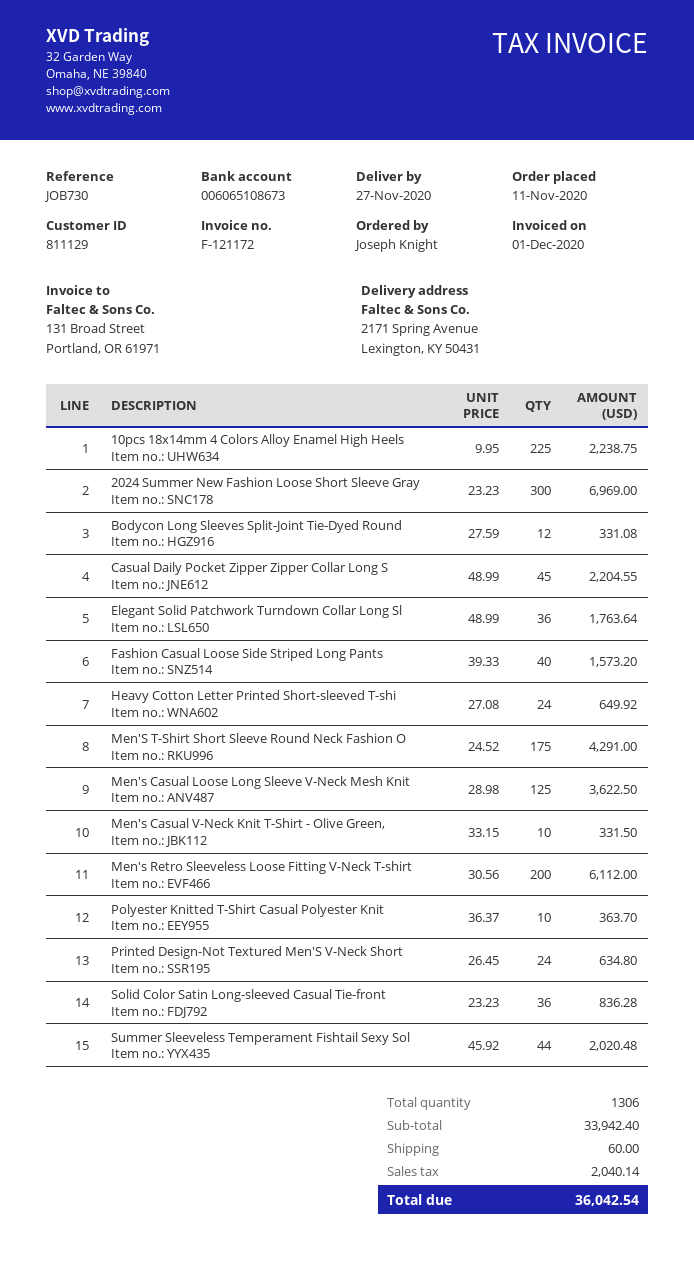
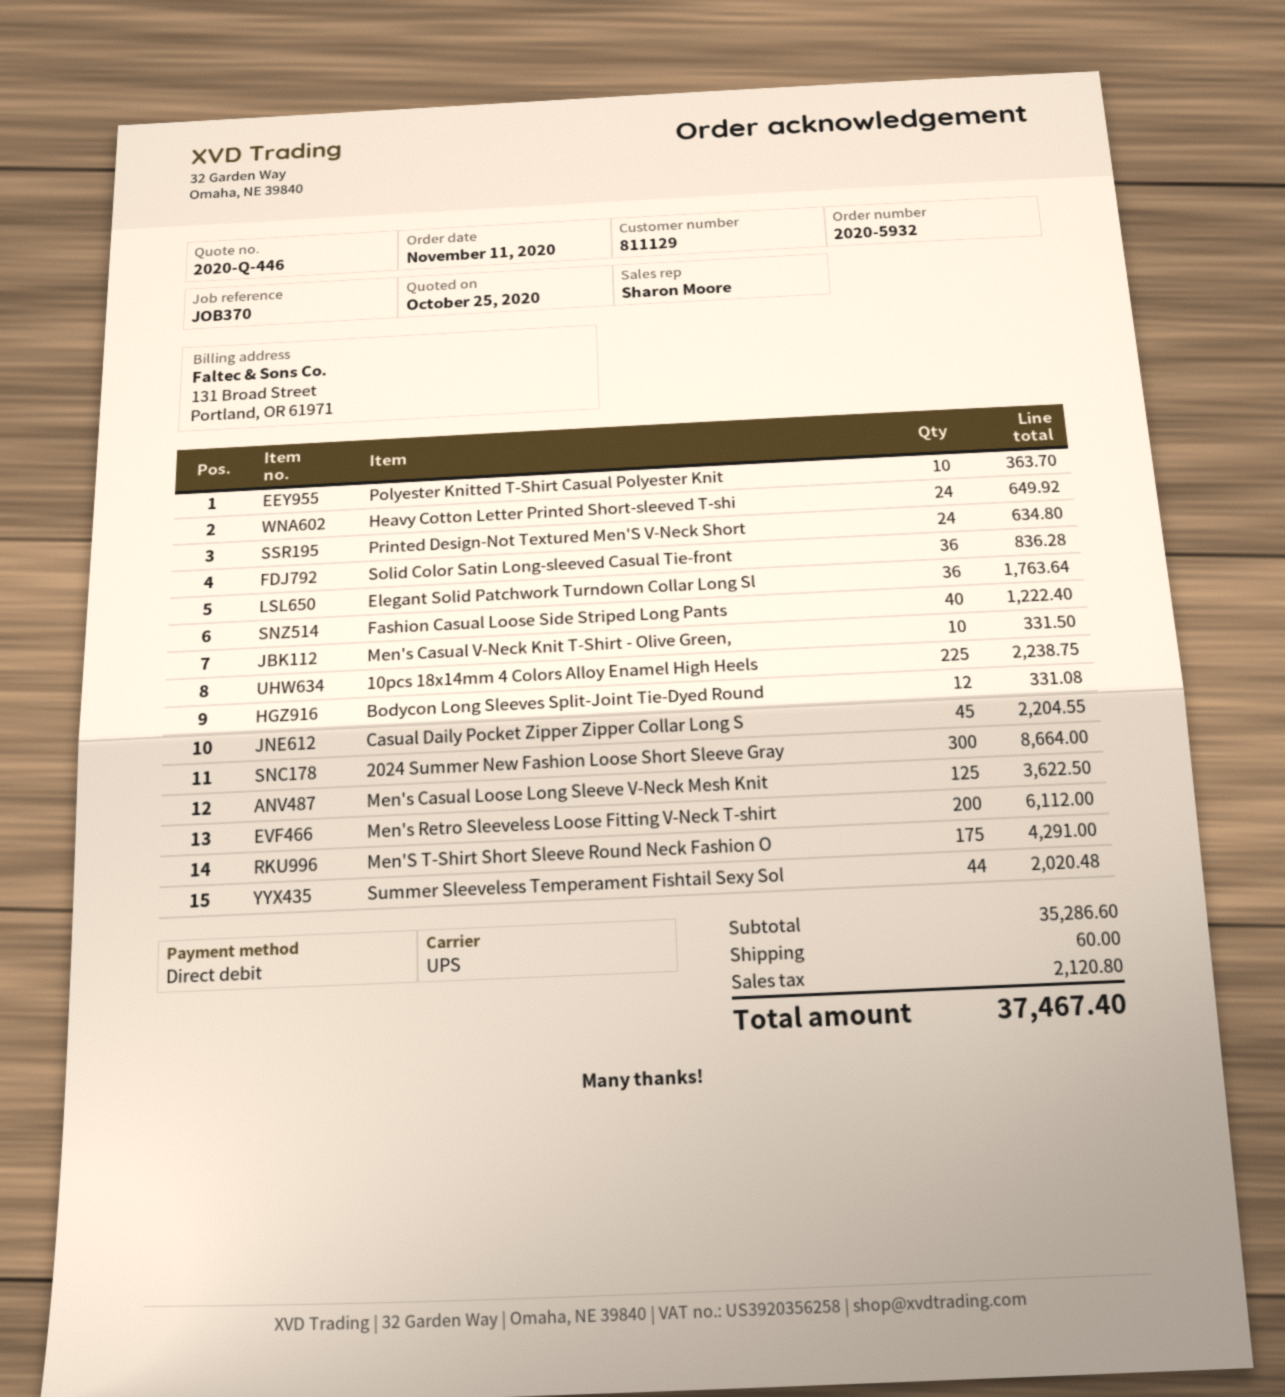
reference: JOB730 -> JOB370
2024 Summer New Fashion Loose Short Sleeve Gray: 300 for 6969.00 -> 300 for 8664.00
Fashion Casual Loose Side Striped Long Pants: 40 for 1573.20 -> 40 for 1222.40
subtotal: 33942.40 -> 35286.60
tax: 2040.14 -> 2120.80
total: 36042.54 -> 37467.40

